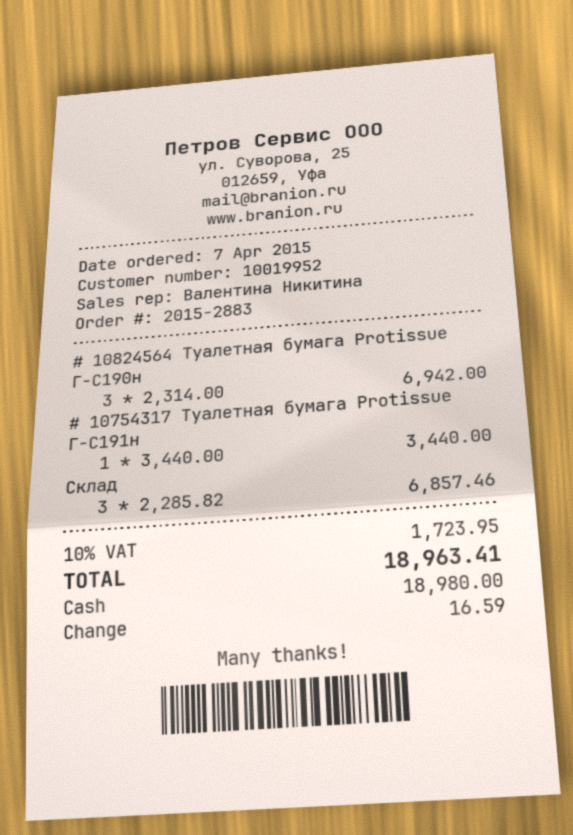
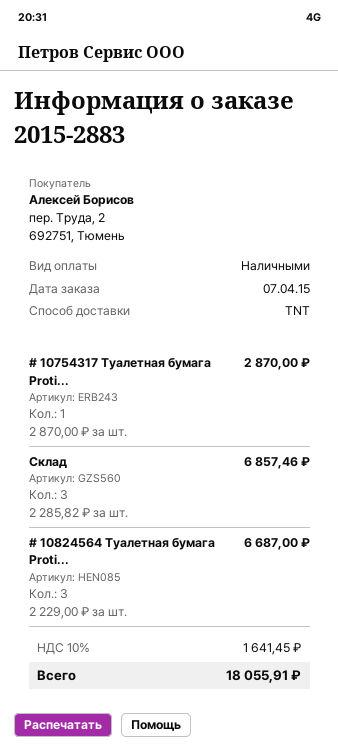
# 10824564 Туалетная бумага Protissue Г-С190н: 3 x 2314.00 = 6942.00 -> 3 x 2229.00 = 6687.00
# 10754317 Туалетная бумага Protissue Г-С191н: 1 x 3440.00 = 3440.00 -> 1 x 2870.00 = 2870.00
tax: 10% = 1723.95 -> 10% = 1641.45
total: 18963.41 -> 18055.91

